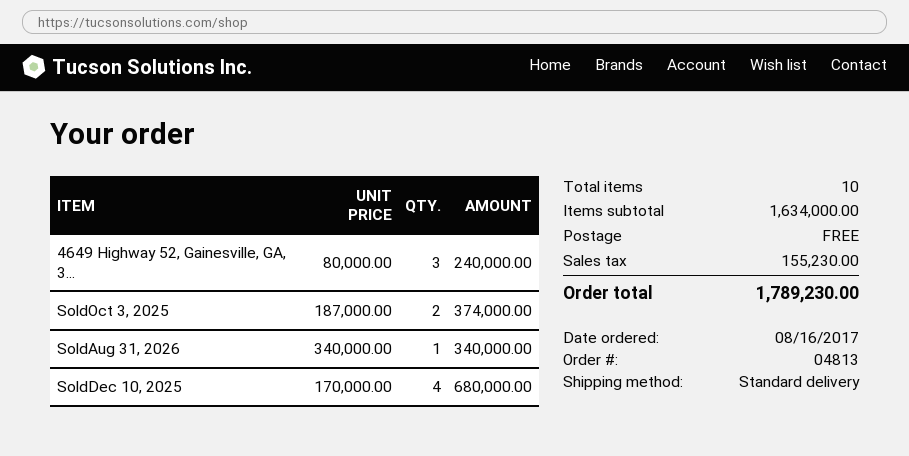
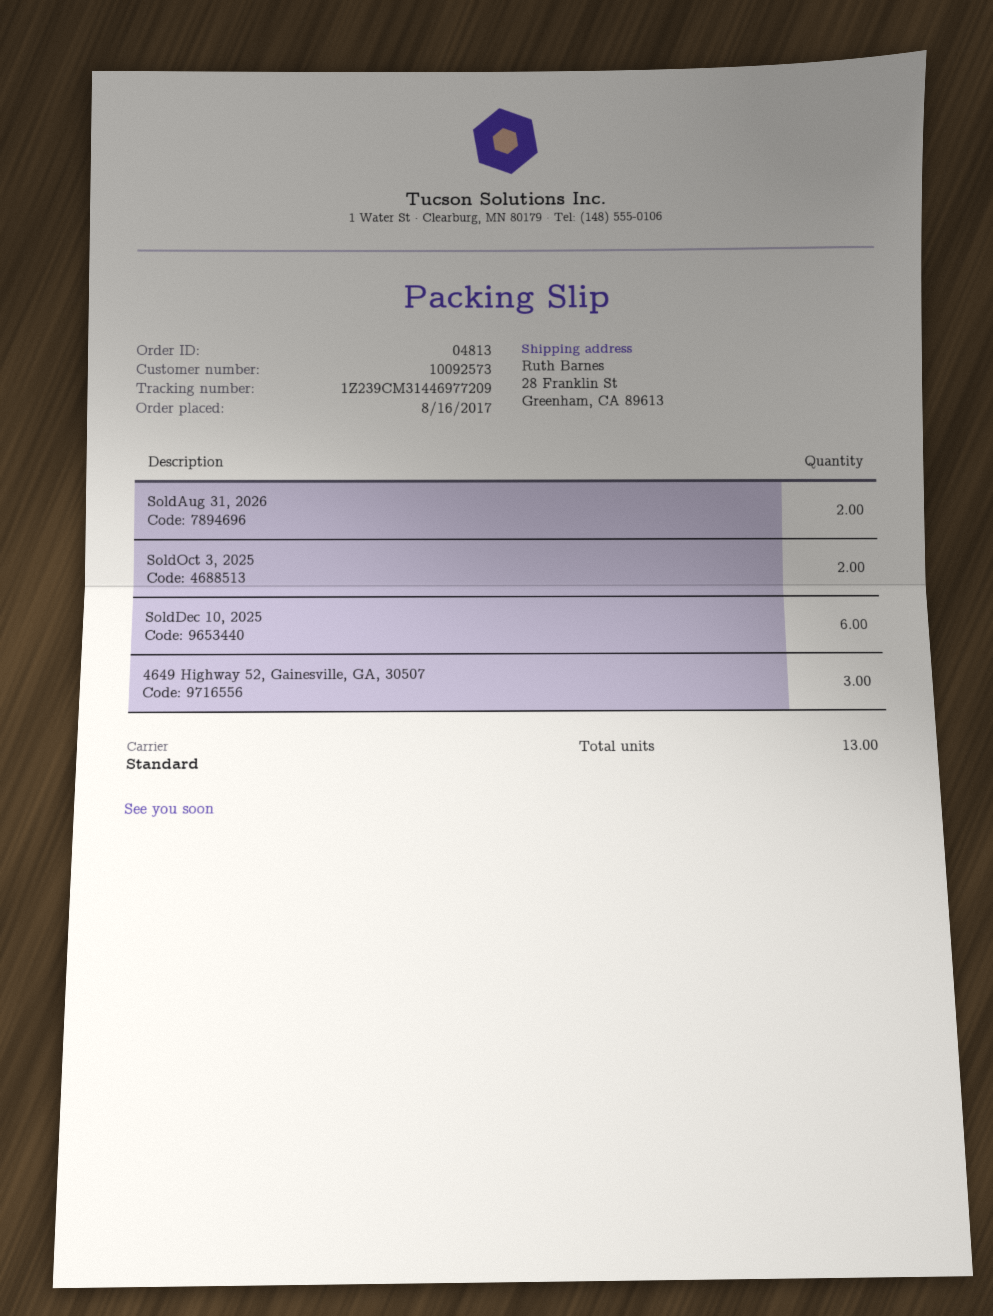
SoldAug 31, 2026: 1 -> 2
SoldDec 10, 2025: 4 -> 6
total quantity: 10 -> 13

